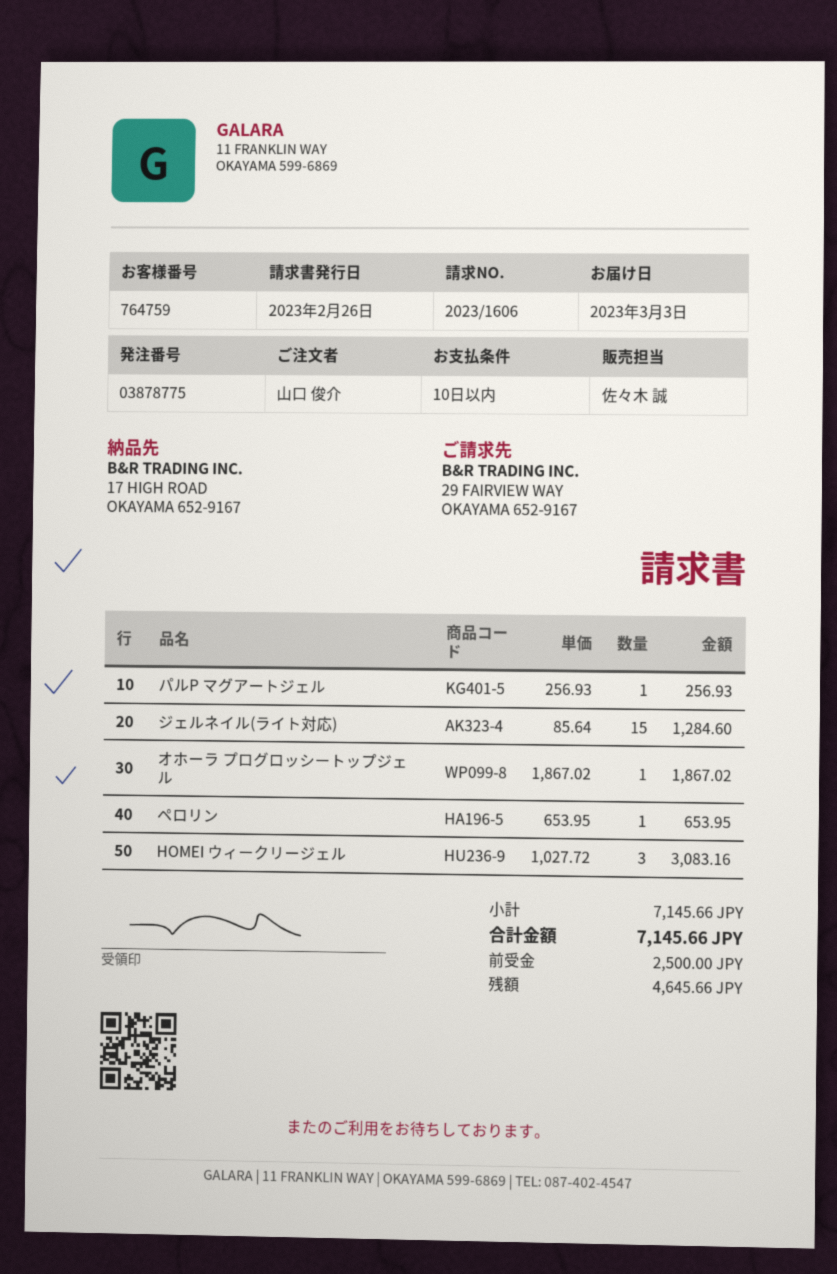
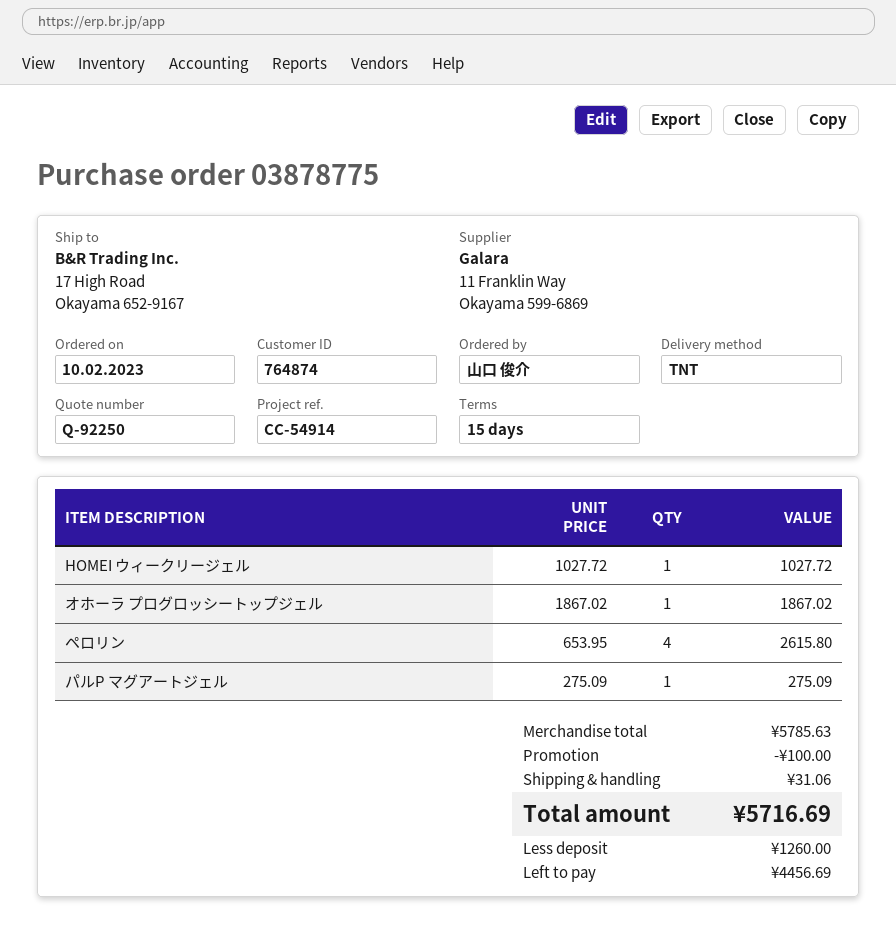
payment terms: 10 days -> 15 days
customer number: 764759 -> 764874
パルP マグアートジェル: 1 x 256.93 = 256.93 -> 1 x 275.09 = 275.09
ジェルネイル(ライト対応): 15 x 85.64 = 1284.60 -> none
ペロリン: 1 x 653.95 = 653.95 -> 4 x 653.95 = 2615.80
HOMEI ウィークリージェル: 3 x 1027.72 = 3083.16 -> 1 x 1027.72 = 1027.72
subtotal: 7145.66 -> 5785.63
discount: none -> 100.00
shipping: none -> 31.06
total: 7145.66 -> 5716.69
deposit: 2500.00 -> 1260.00
balance: 4645.66 -> 4456.69

